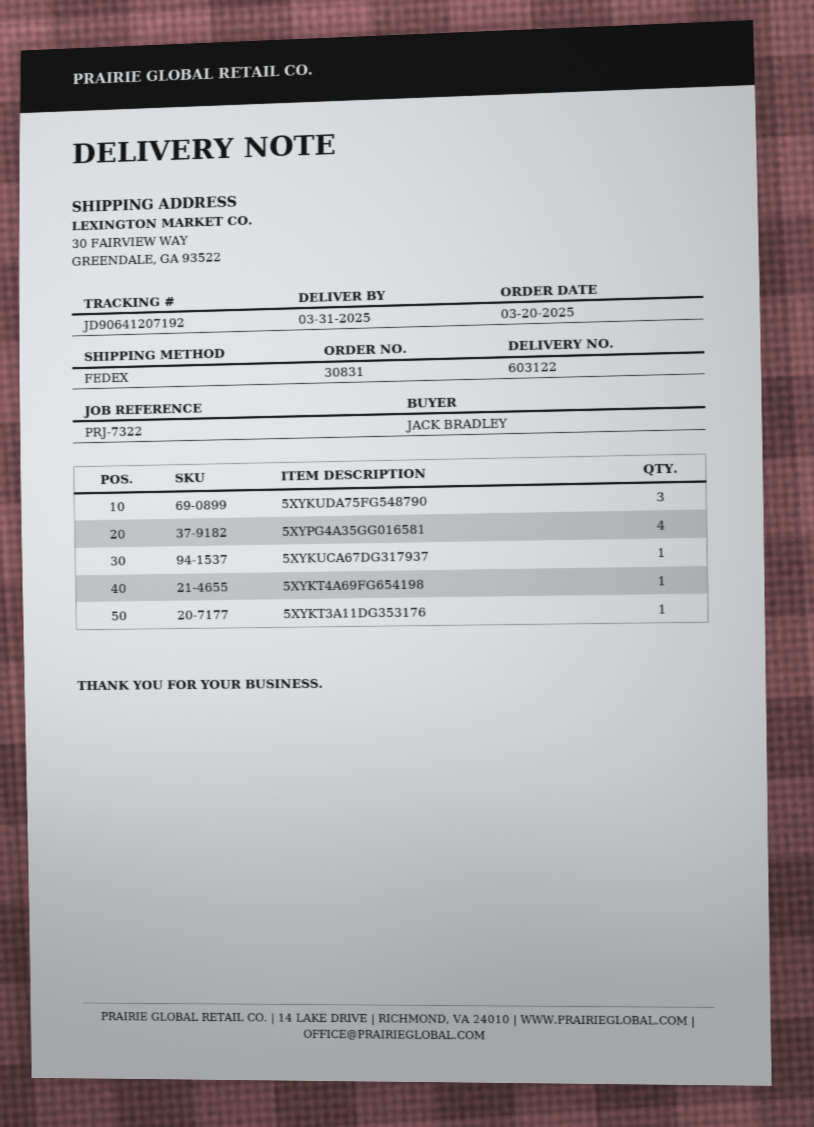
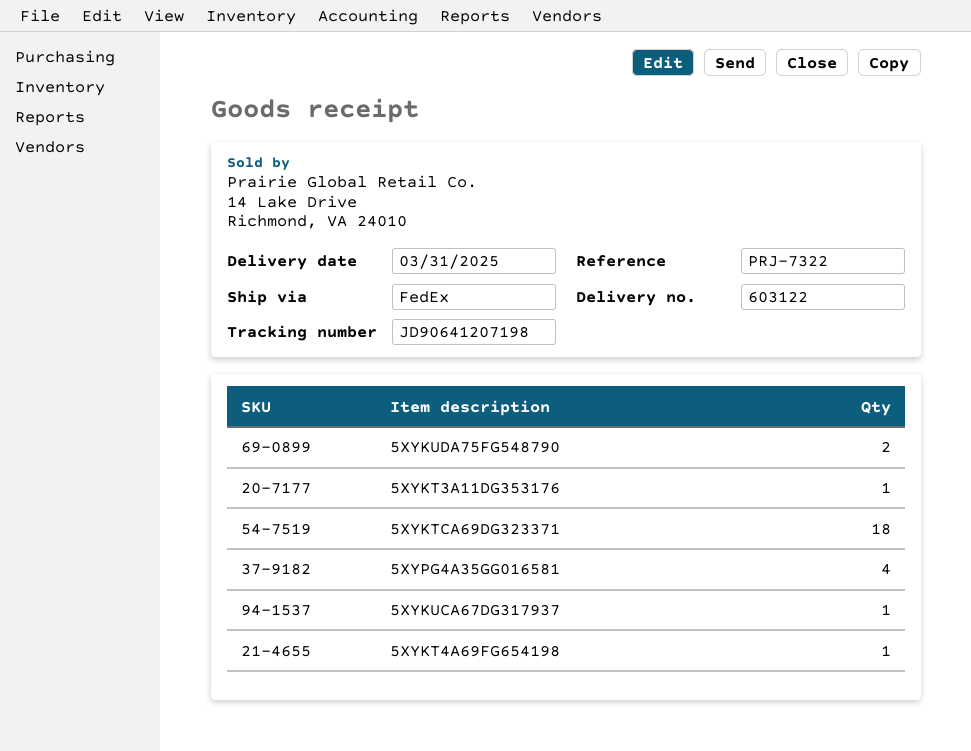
tracking number: JD90641207192 -> JD90641207198
5XYKUDA75FG548790: 3 -> 2
5XYKTCA69DG323371: none -> 18

